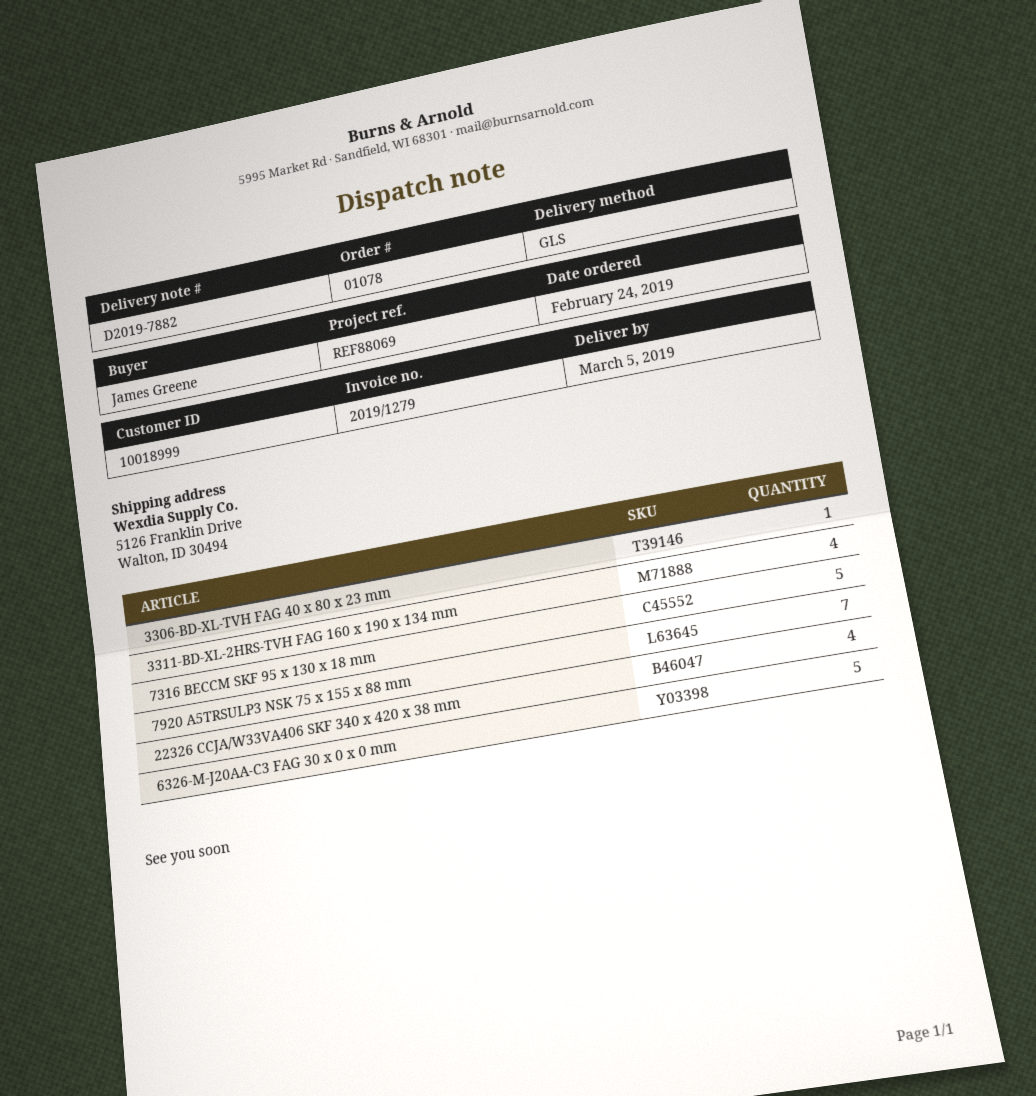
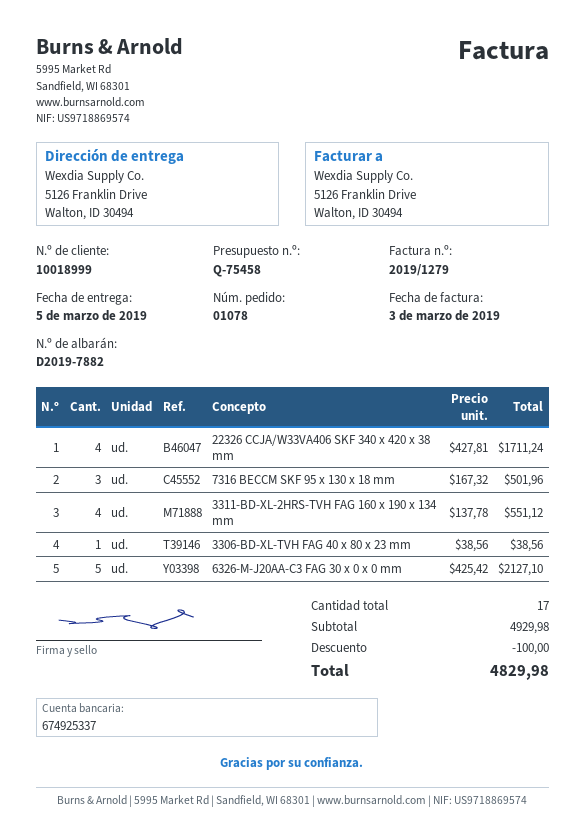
7316 BECCM SKF 95 x 130 x 18 mm: 5 -> 3
7920 A5TRSULP3 NSK 75 x 155 x 88 mm: 7 -> none

